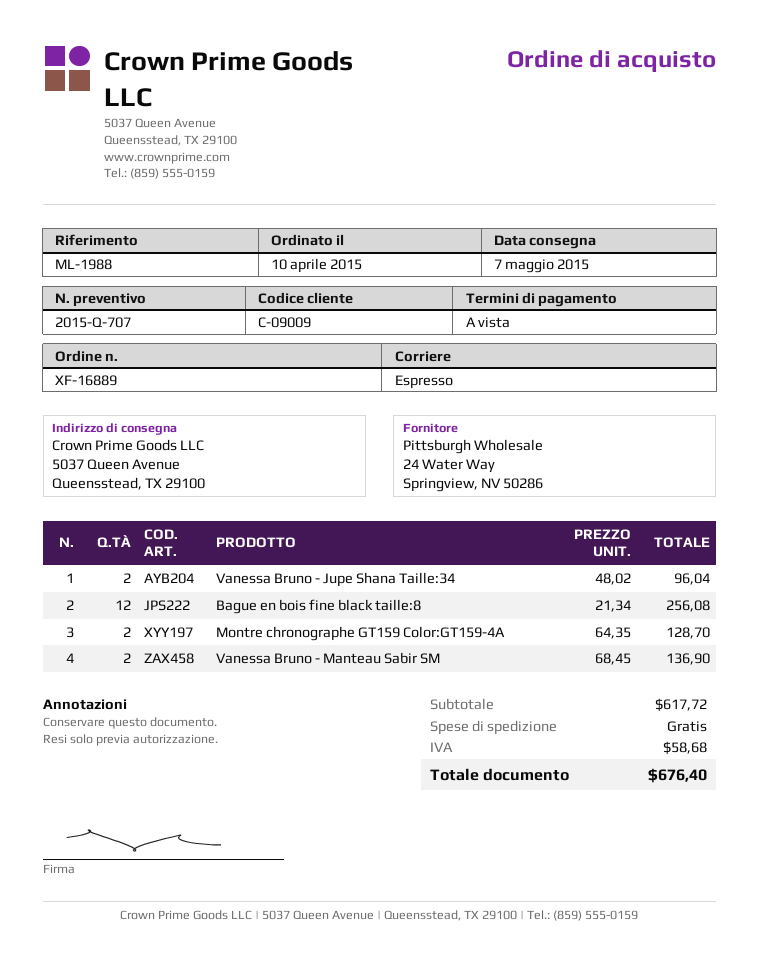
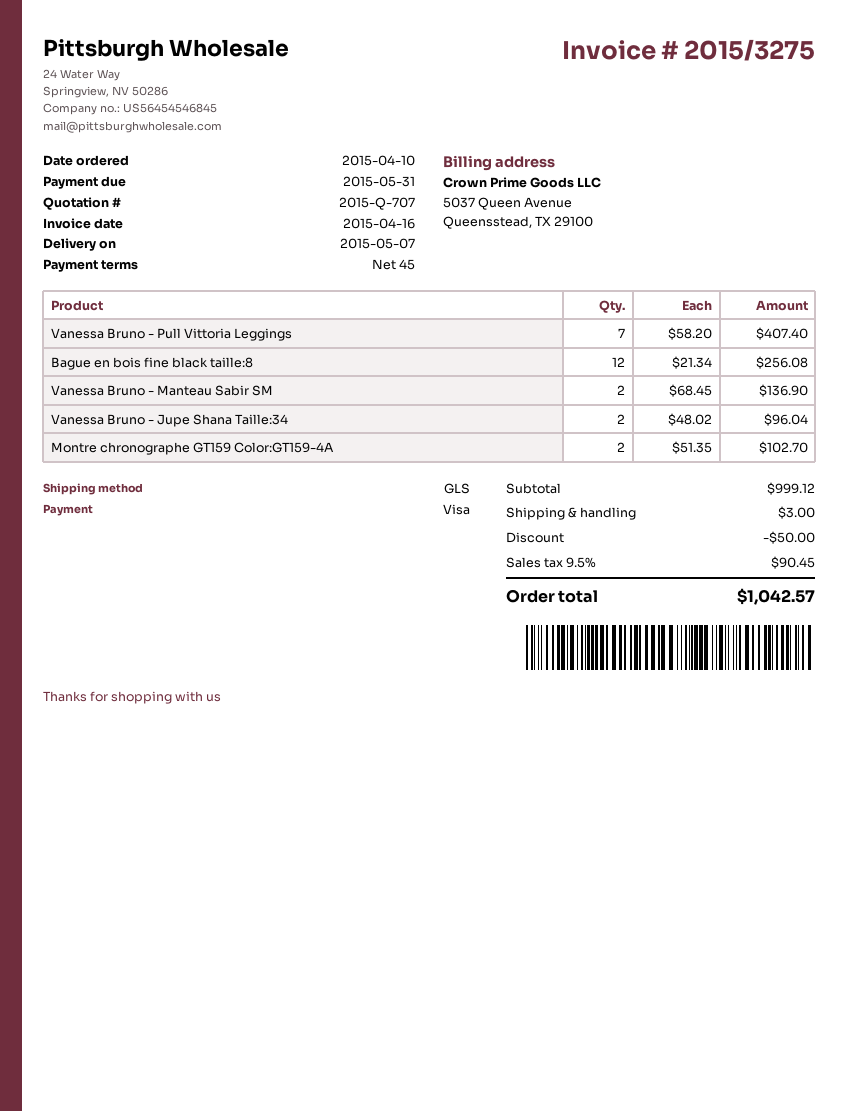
payment terms: on receipt -> 45 days
shipping method: express -> GLS
Montre chronographe GT159 Color:GT159-4A: 2 x 64.35 = 128.70 -> 2 x 51.35 = 102.70
Vanessa Bruno - Pull Vittoria Leggings: none -> 7 x 58.20 = 407.40
subtotal: 617.72 -> 999.12
discount: none -> 50.00
shipping: 0.00 -> 3.00
tax: 58.68 -> 90.45
total: 676.40 -> 1042.57

